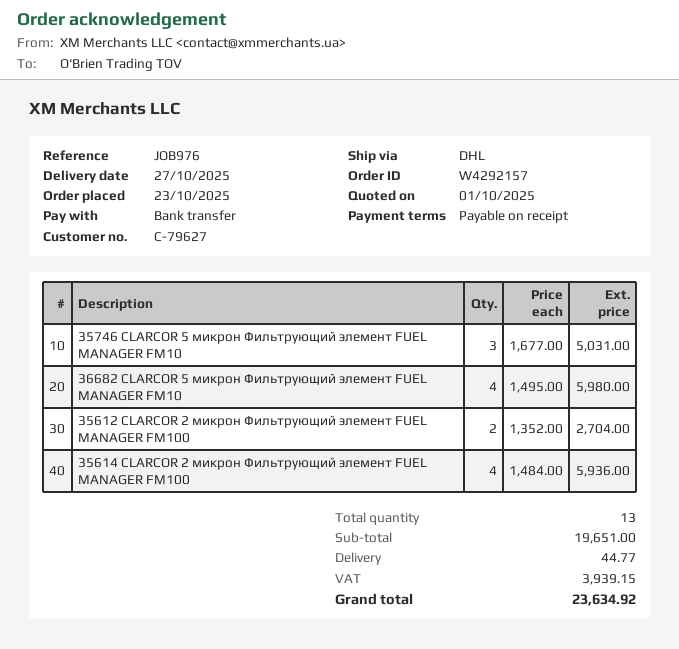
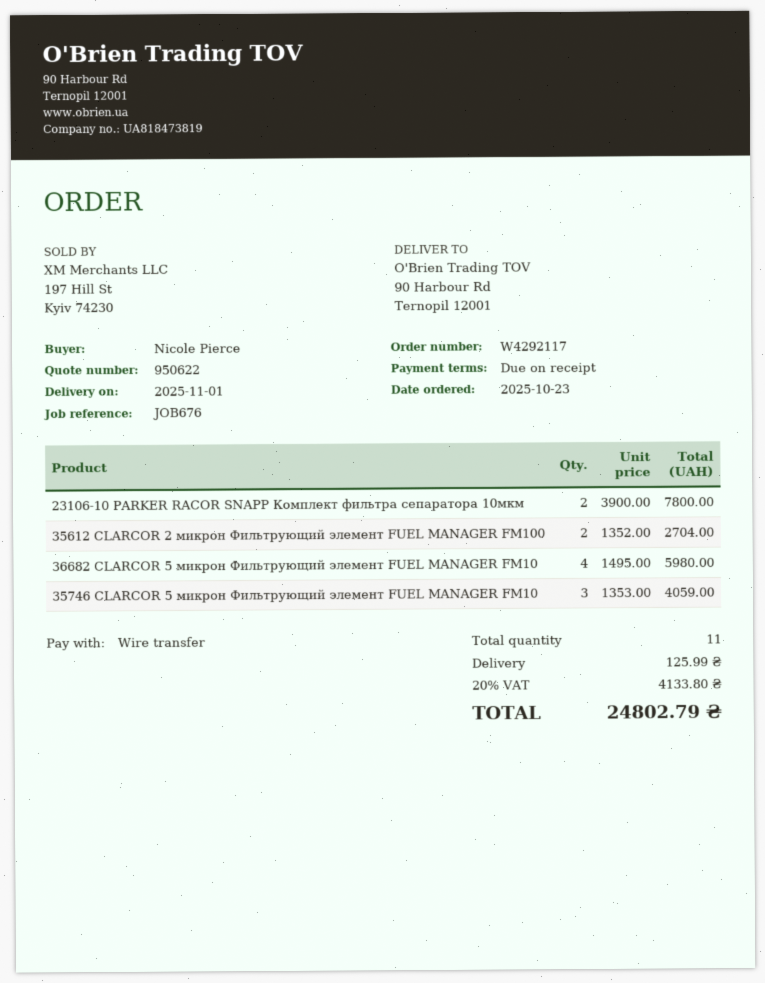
order number: W4292157 -> W4292117
delivery date: 2025-10-27 -> 2025-11-01
reference: JOB976 -> JOB676
35746 CLARCOR 5 микрон Фильтрующий элемент FUEL MANAGER FM10: 3 x 1677.00 = 5031.00 -> 3 x 1353.00 = 4059.00
35614 CLARCOR 2 микрон Фильтрующий элемент FUEL MANAGER FM100: 4 x 1484.00 = 5936.00 -> none
23106-10 PARKER RACOR SNAPP Комплект фильтра сепаратора 10мкм: none -> 2 x 3900.00 = 7800.00
total quantity: 13 -> 11
shipping: 44.77 -> 125.99
tax: 3939.15 -> 4133.80
total: 23634.92 -> 24802.79

